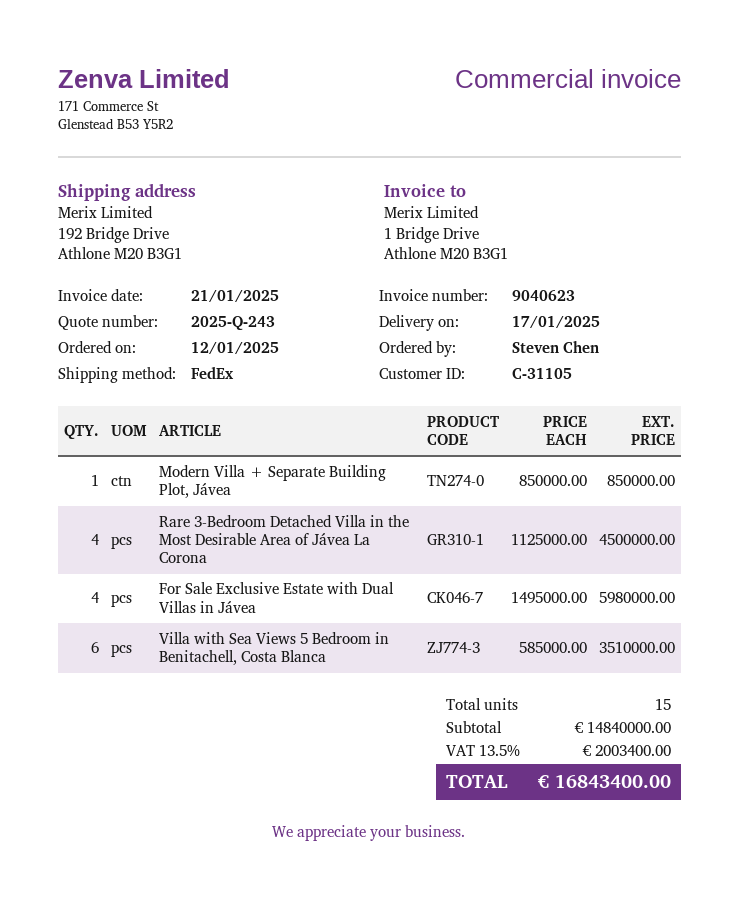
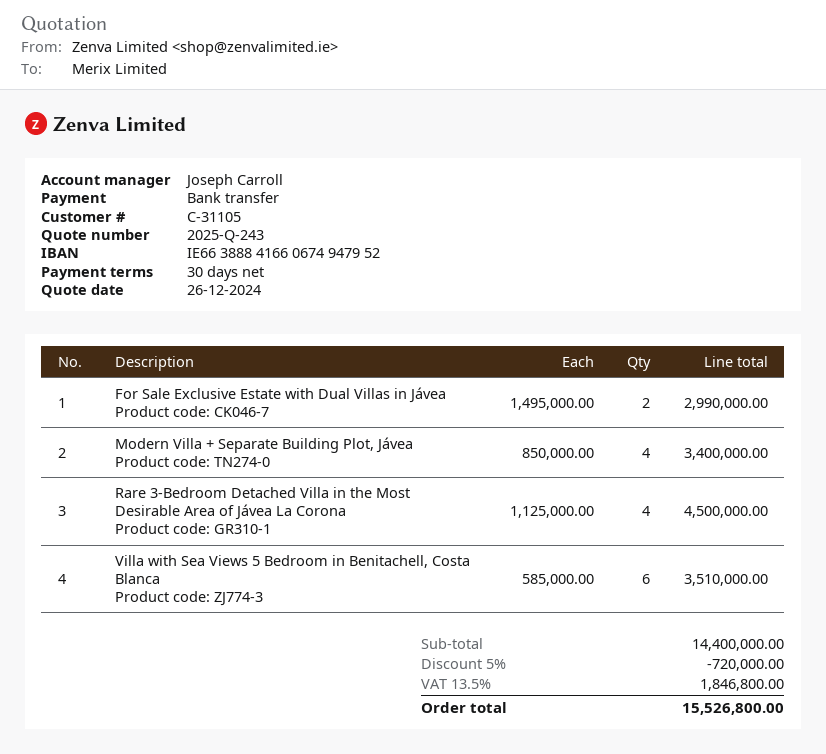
Modern Villa + Separate Building Plot, Jávea: 1 x 850000.00 = 850000.00 -> 4 x 850000.00 = 3400000.00
For Sale Exclusive Estate with Dual Villas in Jávea: 4 x 1495000.00 = 5980000.00 -> 2 x 1495000.00 = 2990000.00
subtotal: 14840000.00 -> 14400000.00
discount: none -> 5% = 720000.00
tax: 13.5% = 2003400.00 -> 13.5% = 1846800.00
total: 16843400.00 -> 15526800.00

